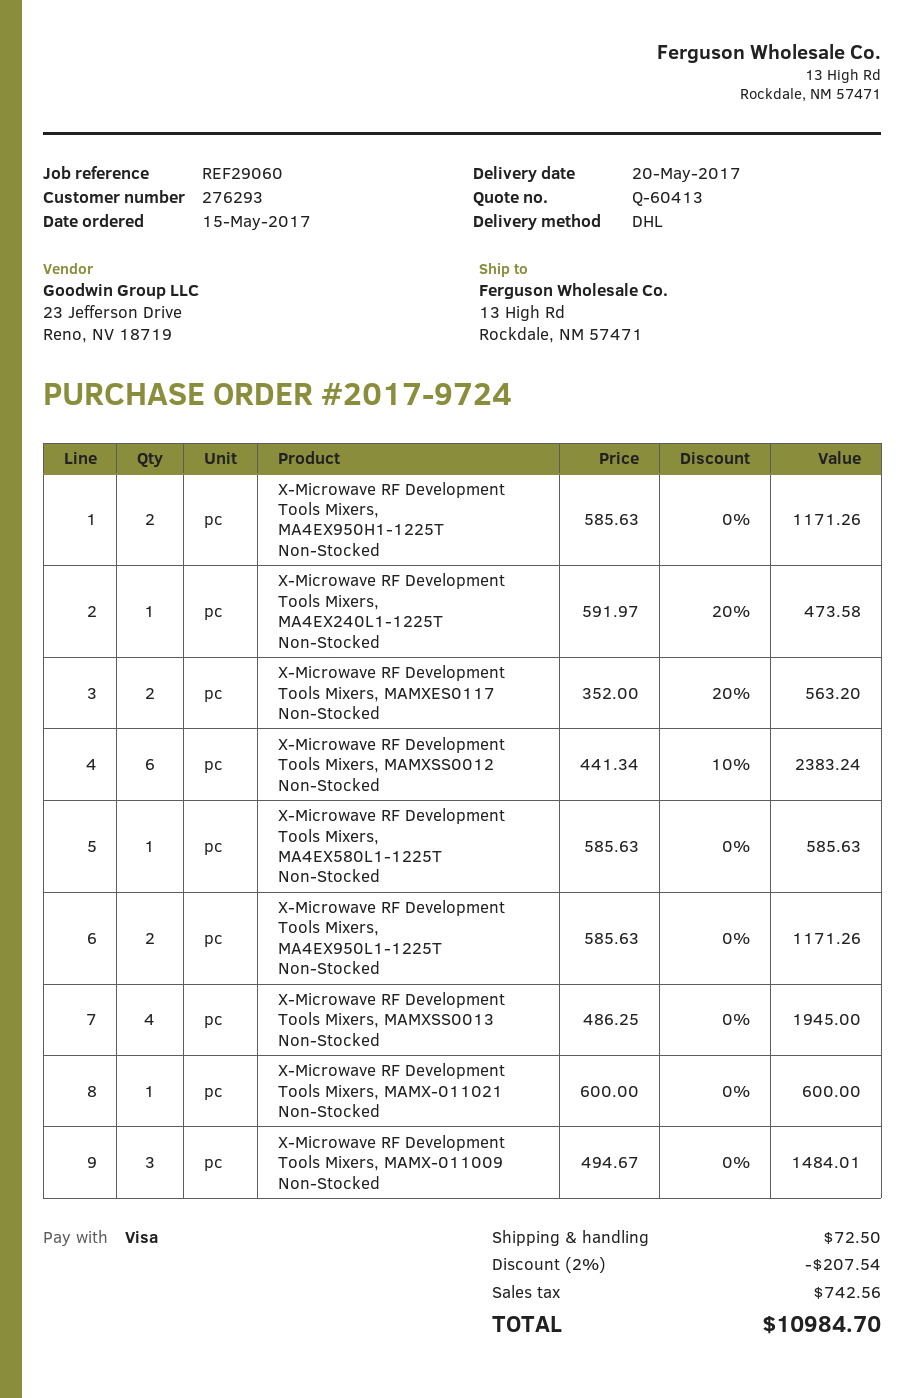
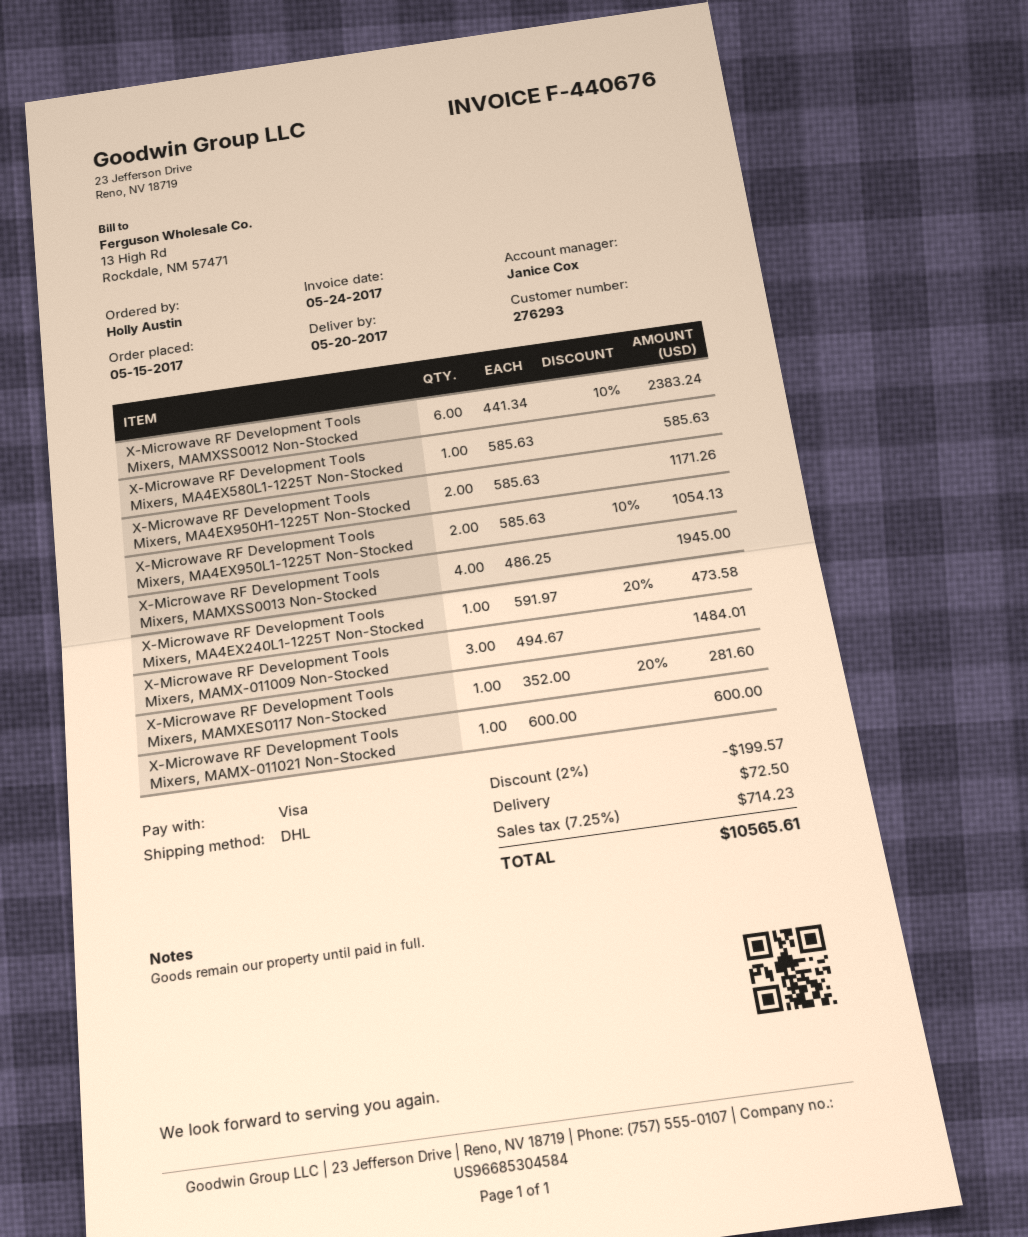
X-Microwave RF Development Tools Mixers, MAMXES0117 Non-Stocked: 2 x 352.00 - 20% = 563.20 -> 1 x 352.00 - 20% = 281.60
X-Microwave RF Development Tools Mixers, MA4EX950L1-1225T Non-Stocked: 2 x 585.63 = 1171.26 -> 2 x 585.63 - 10% = 1054.13
discount: 2% = 207.54 -> 2% = 199.57
tax: 742.56 -> 714.23
total: 10984.70 -> 10565.61

